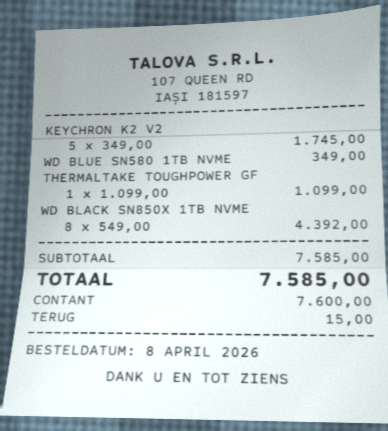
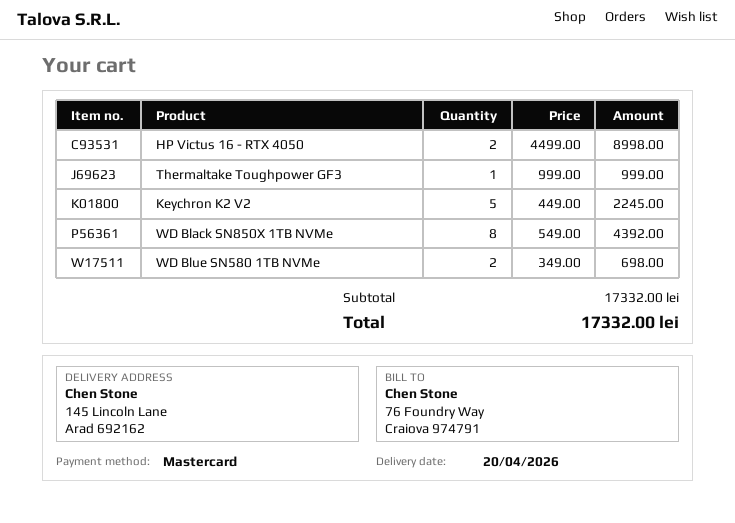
payment method: cash -> Mastercard
KEYCHRON K2 V2: 5 x 349.00 = 1745.00 -> 5 x 449.00 = 2245.00
WD BLUE SN580 1TB NVME: 1 x 349.00 = 349.00 -> 2 x 349.00 = 698.00
THERMALTAKE TOUGHPOWER GF: 1 x 1099.00 = 1099.00 -> 1 x 999.00 = 999.00
HP Victus 16 - RTX 4050: none -> 2 x 4499.00 = 8998.00
subtotal: 7585.00 -> 17332.00
total: 7585.00 -> 17332.00

